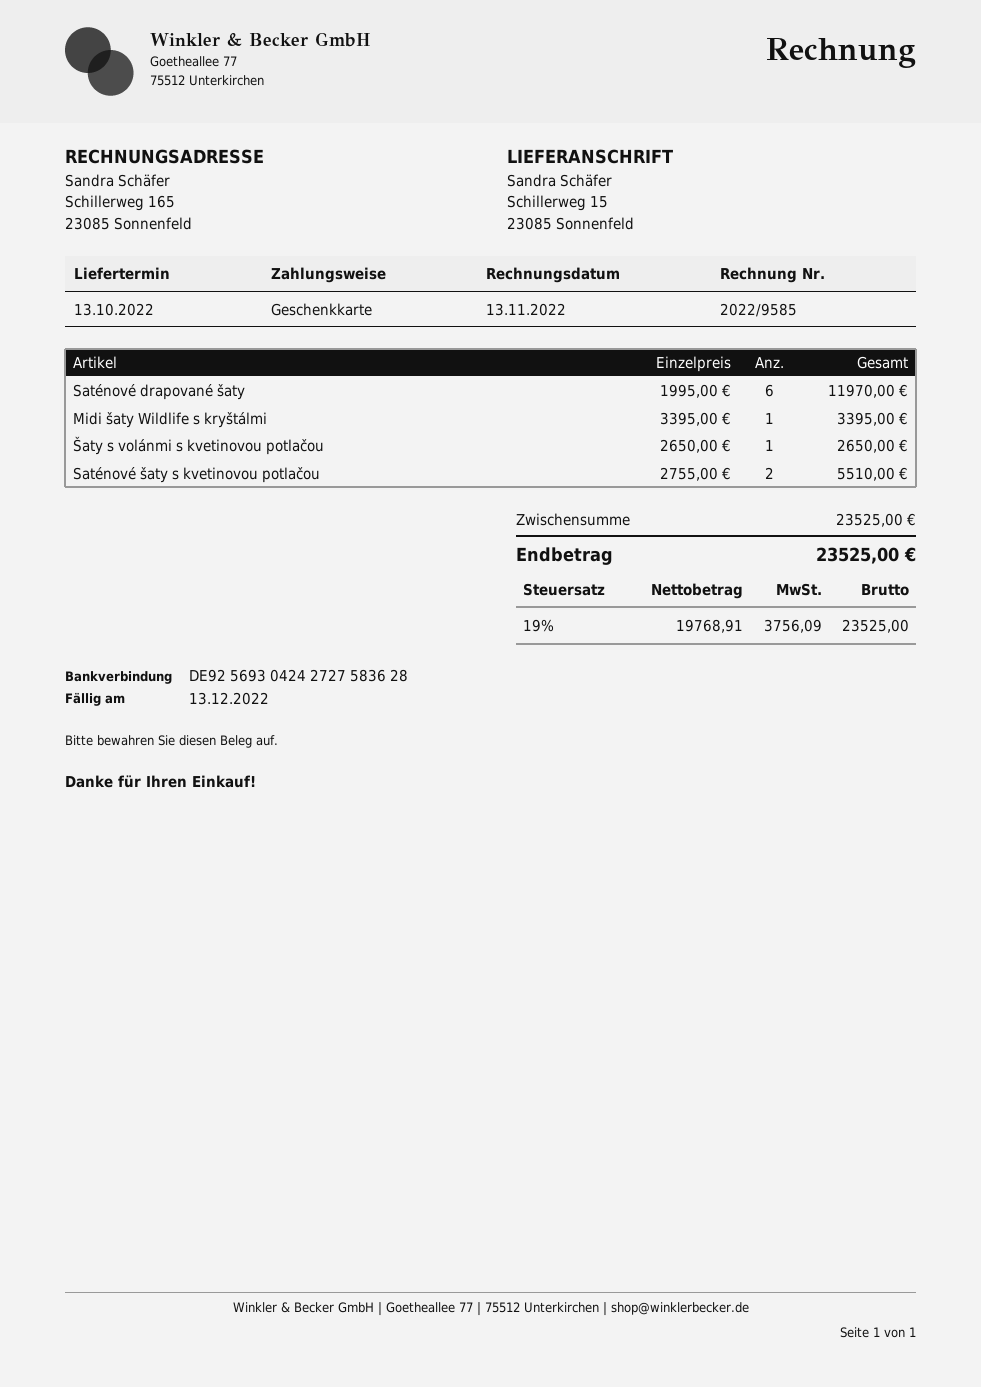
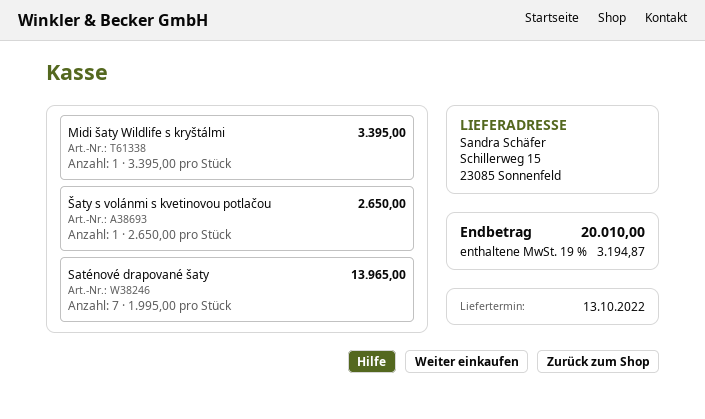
Saténové drapované šaty: 6 x 1995.00 = 11970.00 -> 7 x 1995.00 = 13965.00
Saténové šaty s kvetinovou potlačou: 2 x 2755.00 = 5510.00 -> none
tax: 19% = 3756.09 -> 19% = 3194.87
total: 23525.00 -> 20010.00

